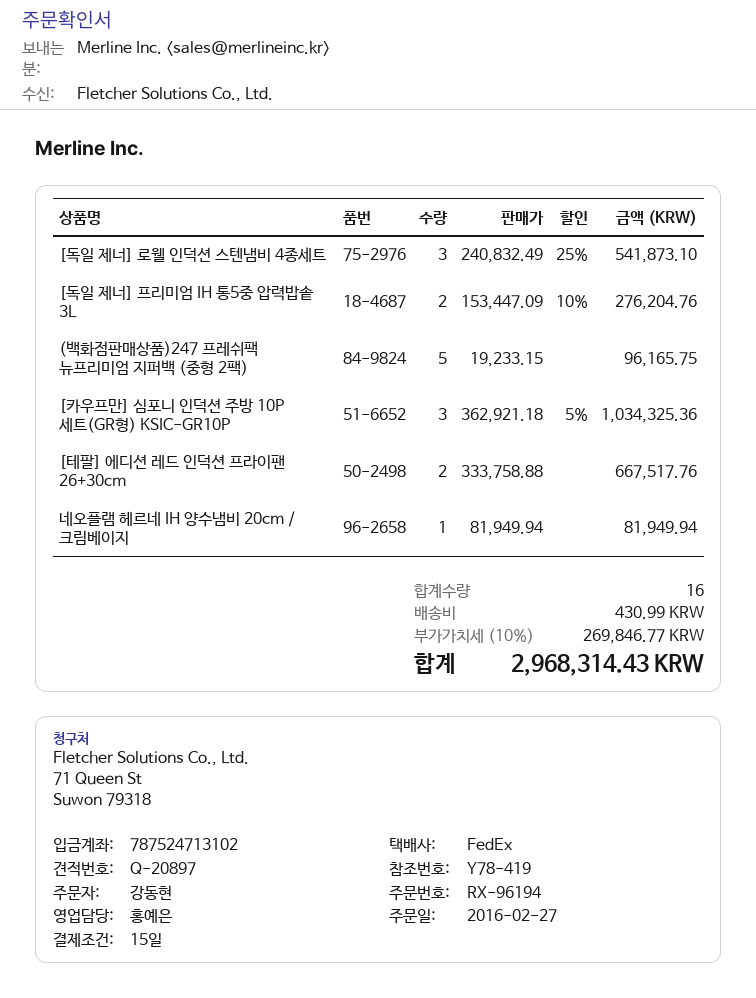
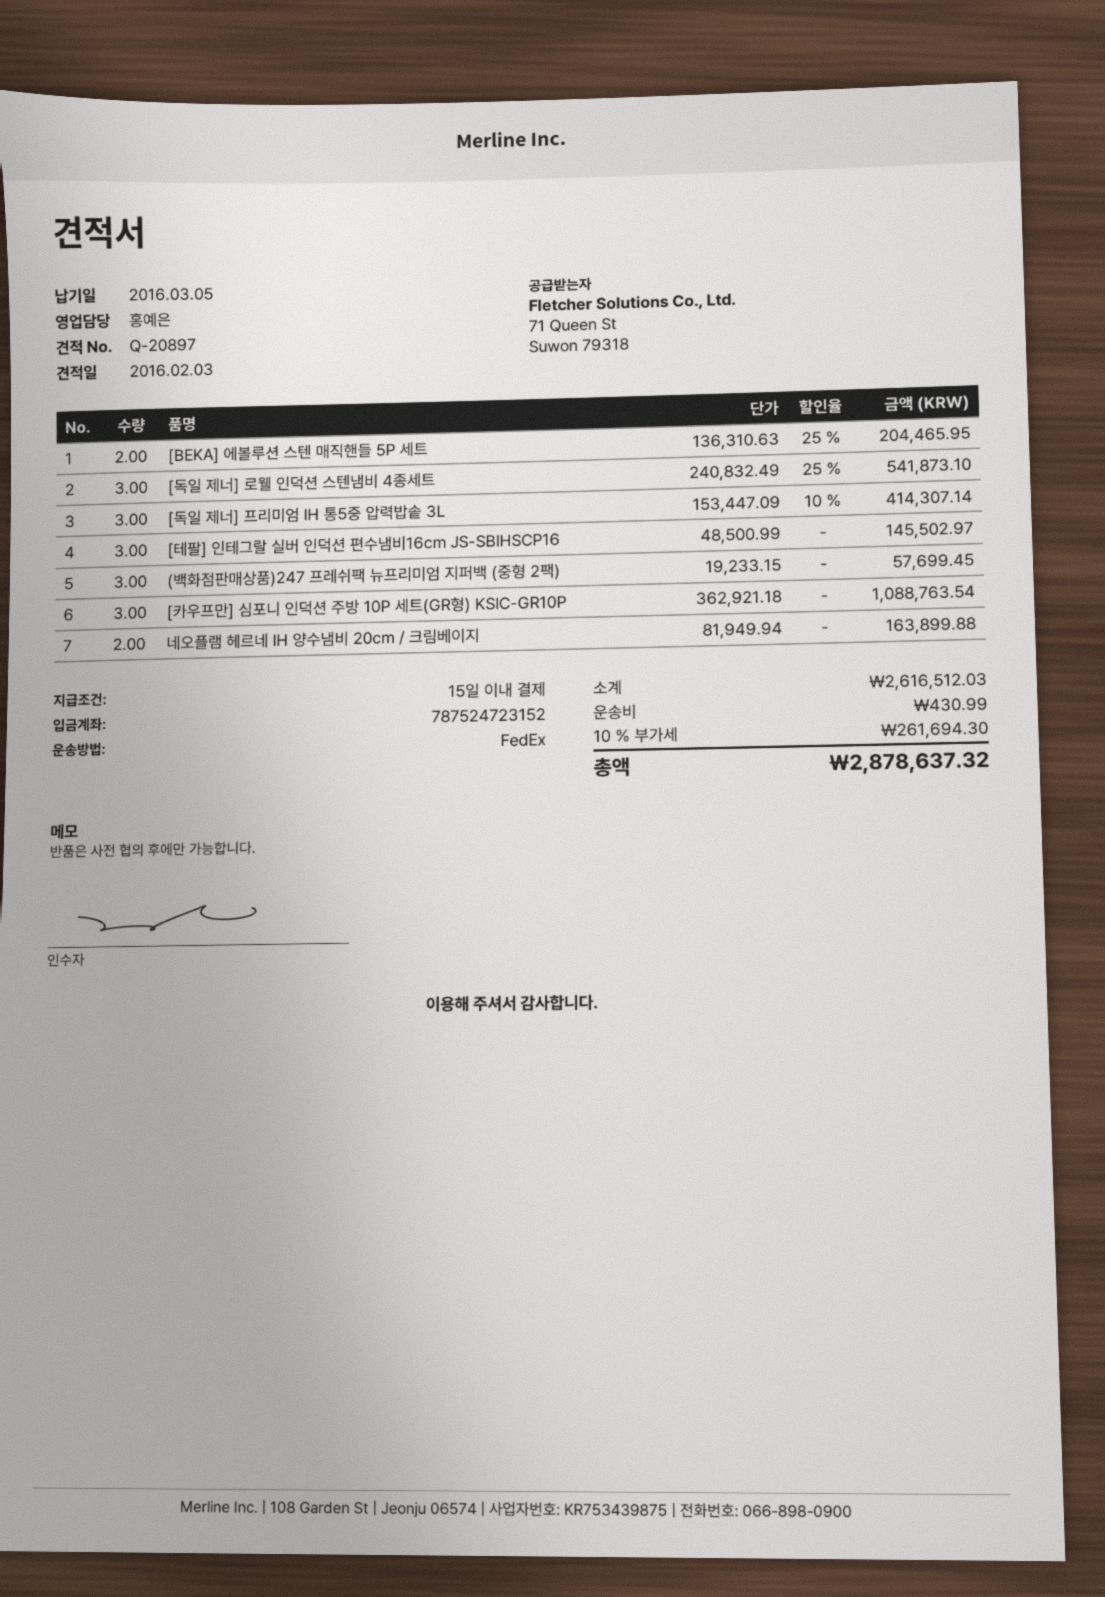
bank account: 787524713102 -> 787524723152
[독일 제너] 프리미엄 IH 통5중 압력밥솥 3L: 2 x 153447.09 - 10% = 276204.76 -> 3 x 153447.09 - 10% = 414307.14
(백화점판매상품)247 프레쉬팩 뉴프리미엄 지퍼백 (중형 2팩): 5 x 19233.15 = 96165.75 -> 3 x 19233.15 = 57699.45
[카우프만] 심포니 인덕션 주방 10P 세트(GR형) KSIC-GR10P: 3 x 362921.18 - 5% = 1034325.36 -> 3 x 362921.18 = 1088763.54
[테팔] 에디션 레드 인덕션 프라이팬 26+30cm: 2 x 333758.88 = 667517.76 -> none
네오플램 헤르네 IH 양수냄비 20cm / 크림베이지: 1 x 81949.94 = 81949.94 -> 2 x 81949.94 = 163899.88
[BEKA] 에볼루션 스텐 매직핸들 5P 세트: none -> 2 x 136310.63 - 25% = 204465.95
[테팔] 인테그랄 실버 인덕션 편수냄비16cm JS-SBIHSCP16: none -> 3 x 48500.99 = 145502.97
tax: 10% = 269846.77 -> 10% = 261694.30
total: 2968314.43 -> 2878637.32

